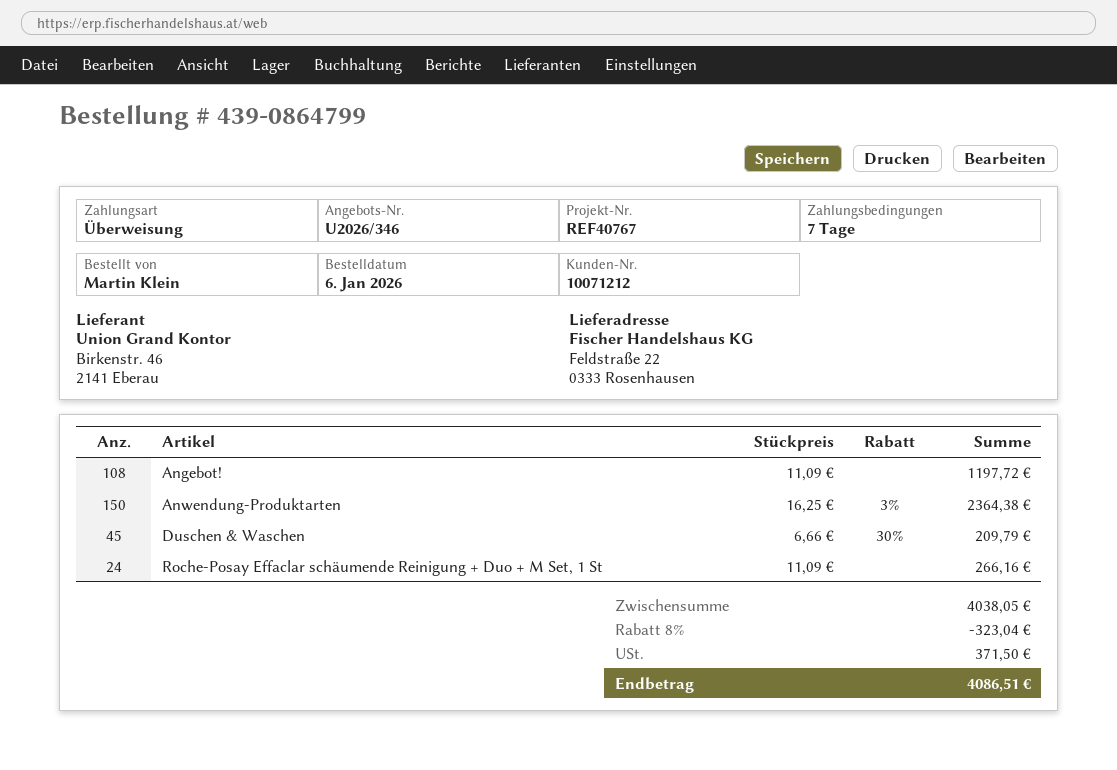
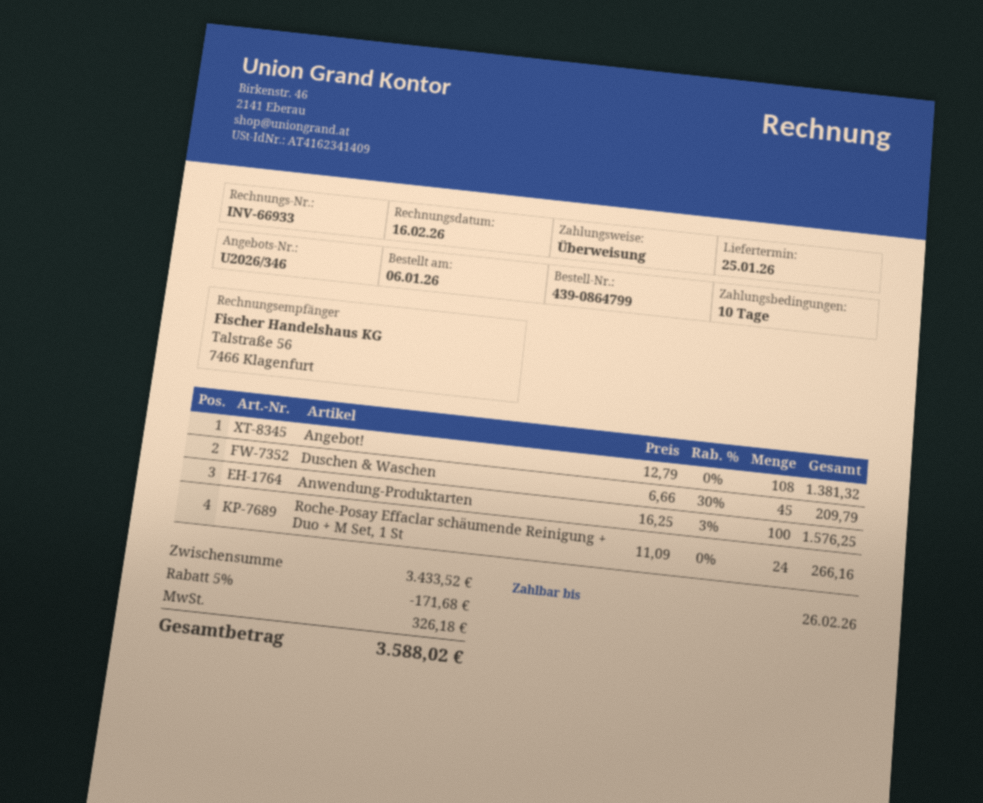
payment terms: 7 days -> 10 days
Angebot!: 108 x 11.09 = 1197.72 -> 108 x 12.79 = 1381.32
Anwendung-Produktarten: 150 x 16.25 - 3% = 2364.38 -> 100 x 16.25 - 3% = 1576.25
subtotal: 4038.05 -> 3433.52
discount: 8% = 323.04 -> 5% = 171.68
tax: 371.50 -> 326.18
total: 4086.51 -> 3588.02

